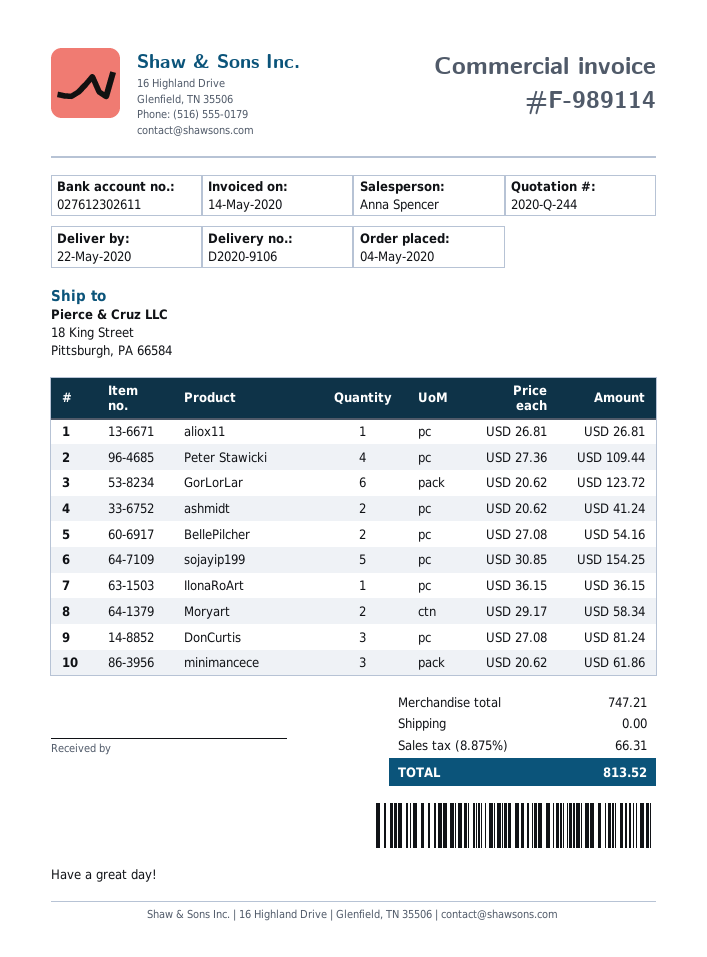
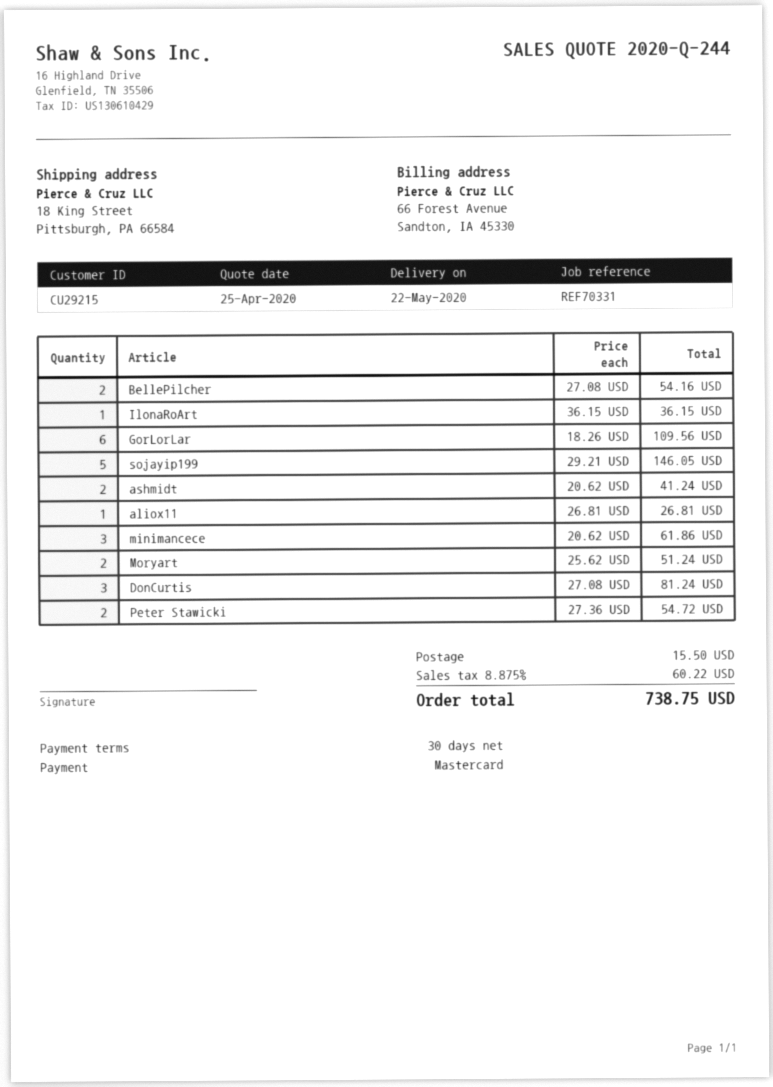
Peter Stawicki: 4 x 27.36 = 109.44 -> 2 x 27.36 = 54.72
GorLorLar: 6 x 20.62 = 123.72 -> 6 x 18.26 = 109.56
sojayip199: 5 x 30.85 = 154.25 -> 5 x 29.21 = 146.05
Moryart: 2 x 29.17 = 58.34 -> 2 x 25.62 = 51.24
shipping: 0.00 -> 15.50
tax: 8.875% = 66.31 -> 8.875% = 60.22
total: 813.52 -> 738.75

